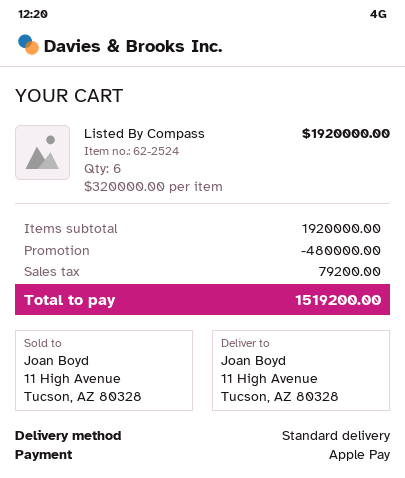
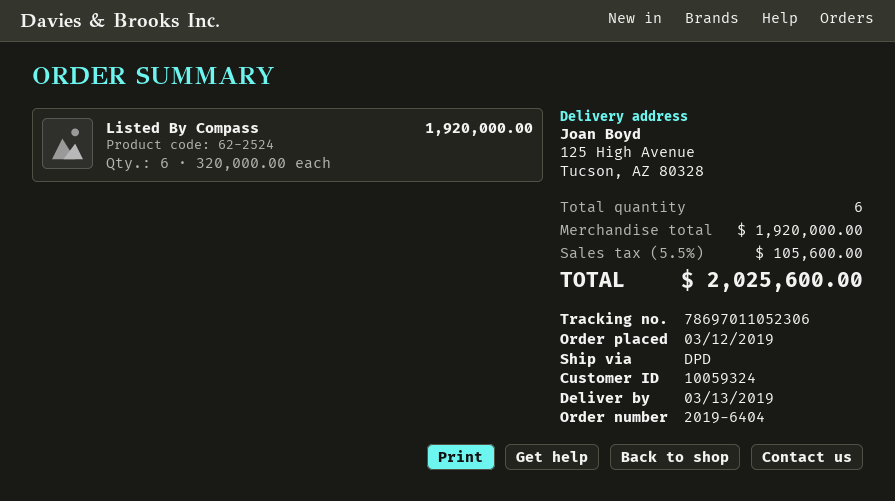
shipping method: standard -> DPD
ship to: 11 High Avenue, Tucson, AZ 80328 -> 125 High Avenue, Tucson, AZ 80328
discount: 480000.00 -> none
tax: 79200.00 -> 105600.00
total: 1519200.00 -> 2025600.00

